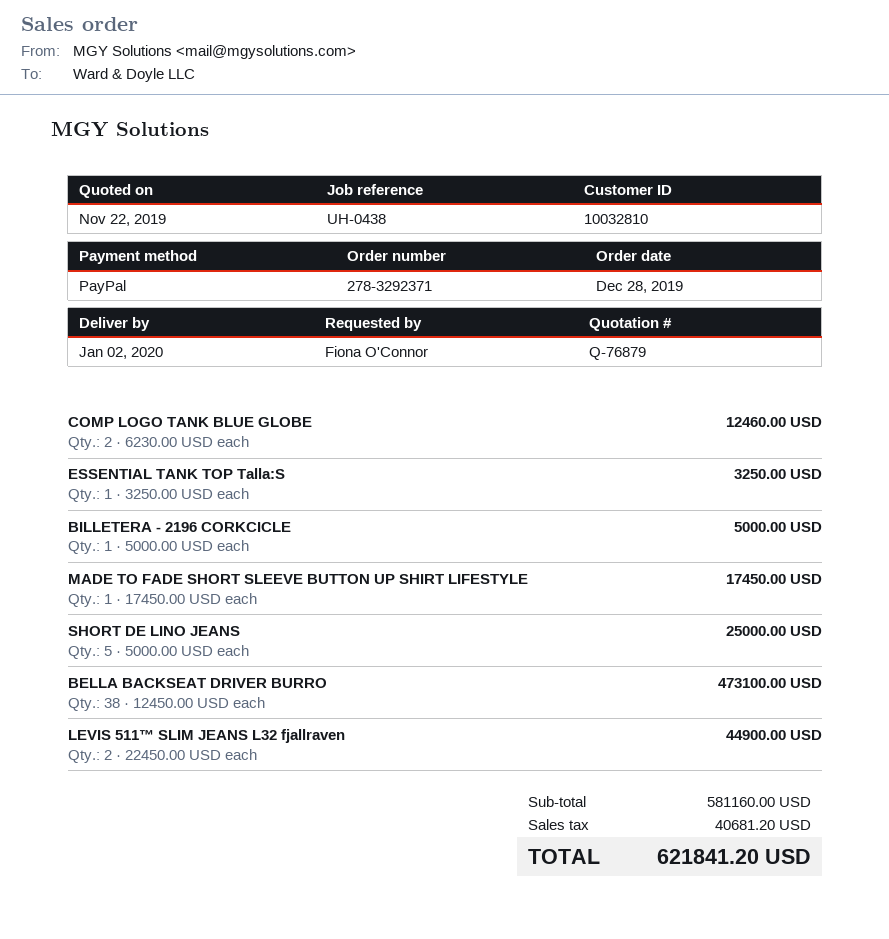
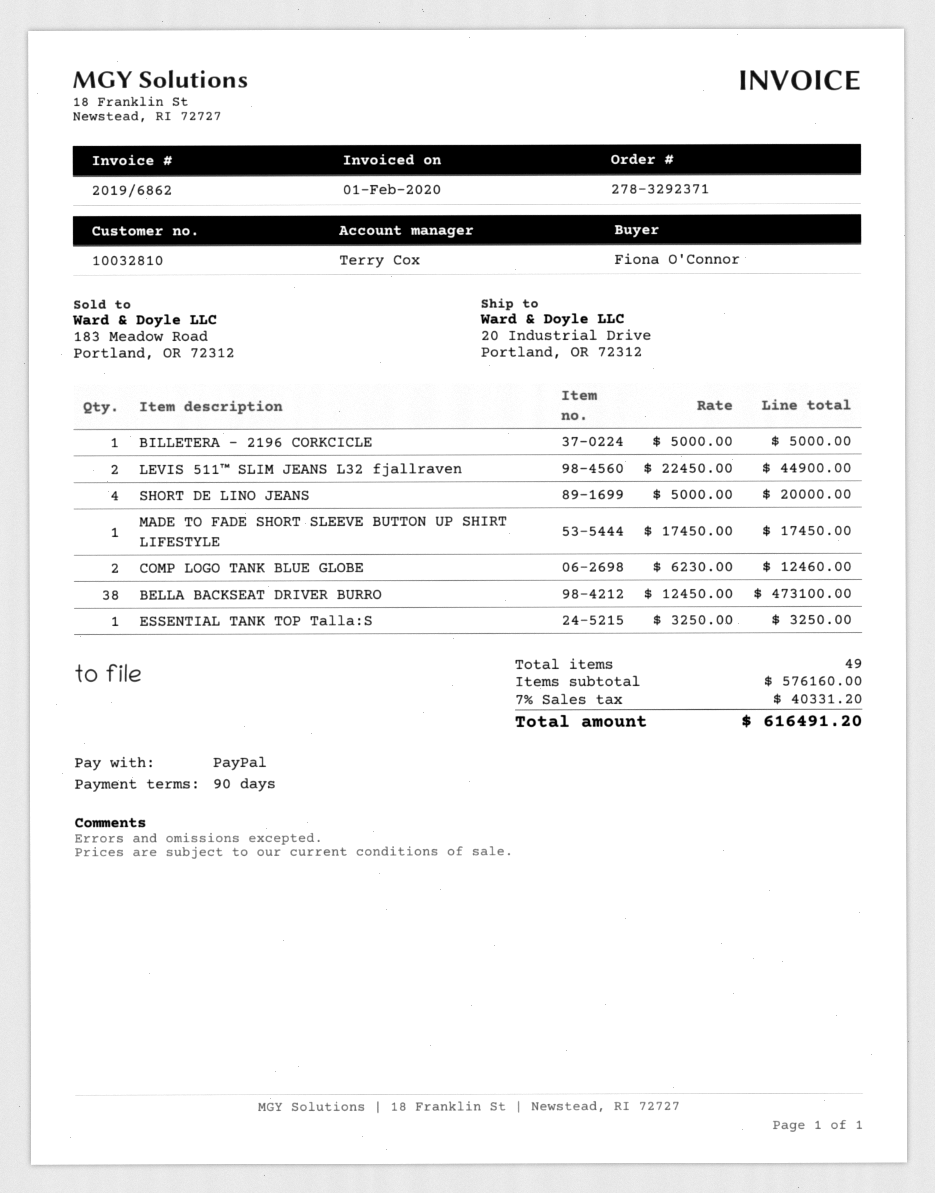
SHORT DE LINO JEANS: 5 x 5000.00 = 25000.00 -> 4 x 5000.00 = 20000.00
subtotal: 581160.00 -> 576160.00
tax: 40681.20 -> 40331.20
total: 621841.20 -> 616491.20

